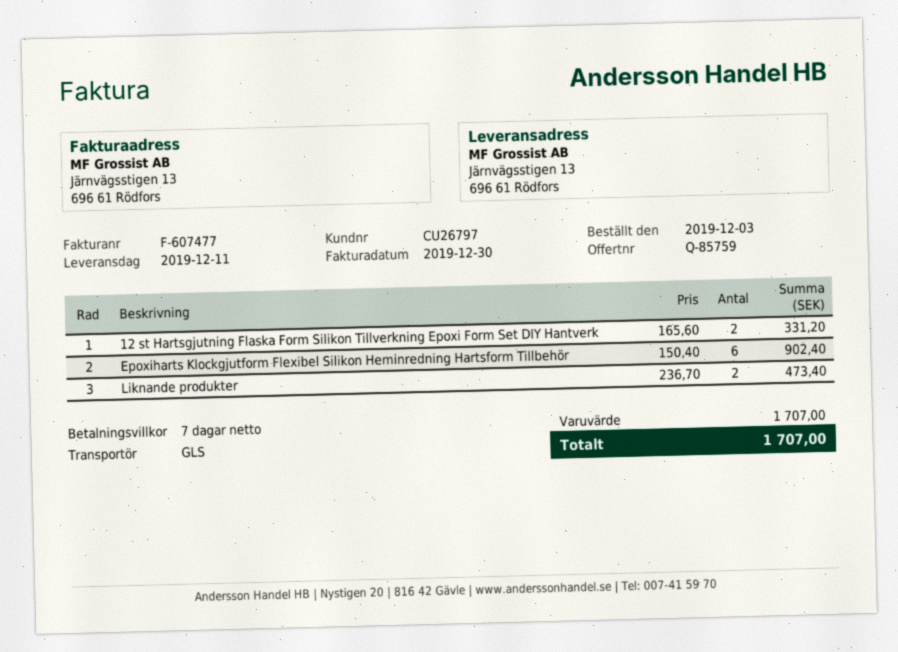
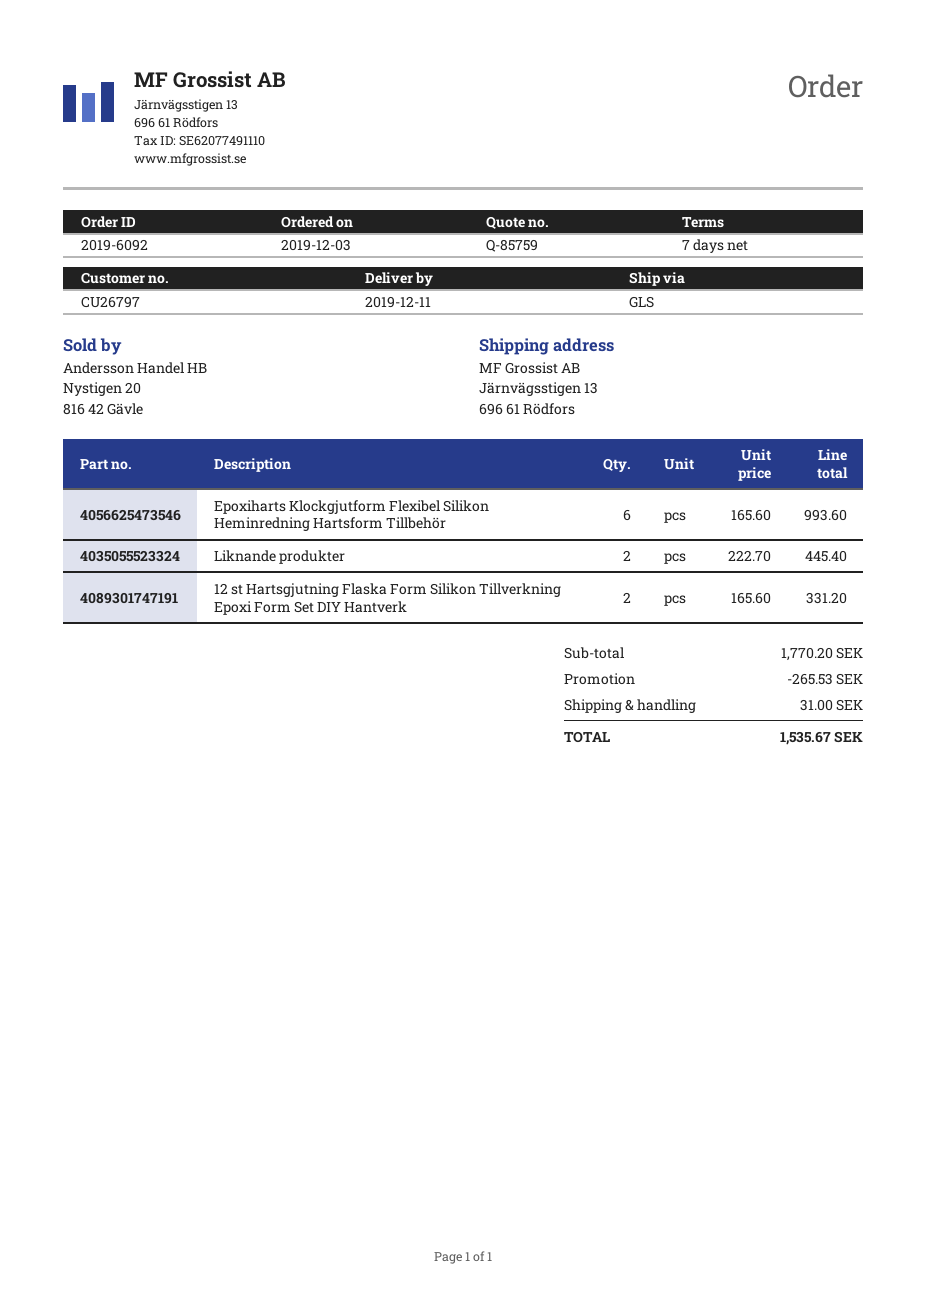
Epoxiharts Klockgjutform Flexibel Silikon Heminredning Hartsform Tillbehör: 6 x 150.40 = 902.40 -> 6 x 165.60 = 993.60
Liknande produkter: 2 x 236.70 = 473.40 -> 2 x 222.70 = 445.40
subtotal: 1707.00 -> 1770.20
discount: none -> 265.53
shipping: none -> 31.00
total: 1707.00 -> 1535.67

